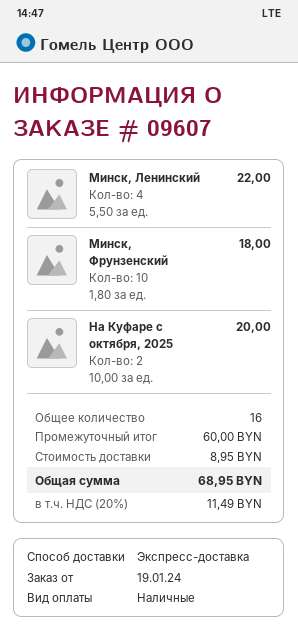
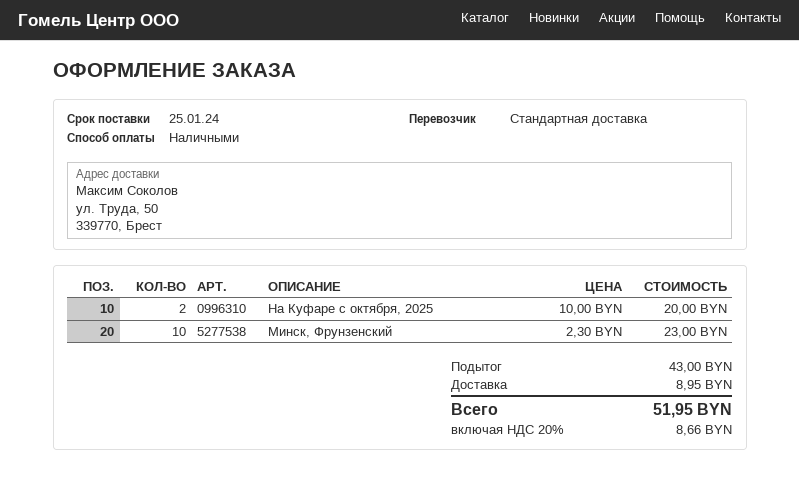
shipping method: express -> standard
Минск, Ленинский: 4 x 5.50 = 22.00 -> none
Минск, Фрунзенский: 10 x 1.80 = 18.00 -> 10 x 2.30 = 23.00
subtotal: 60.00 -> 43.00
tax: 20% = 11.49 -> 20% = 8.66
total: 68.95 -> 51.95

